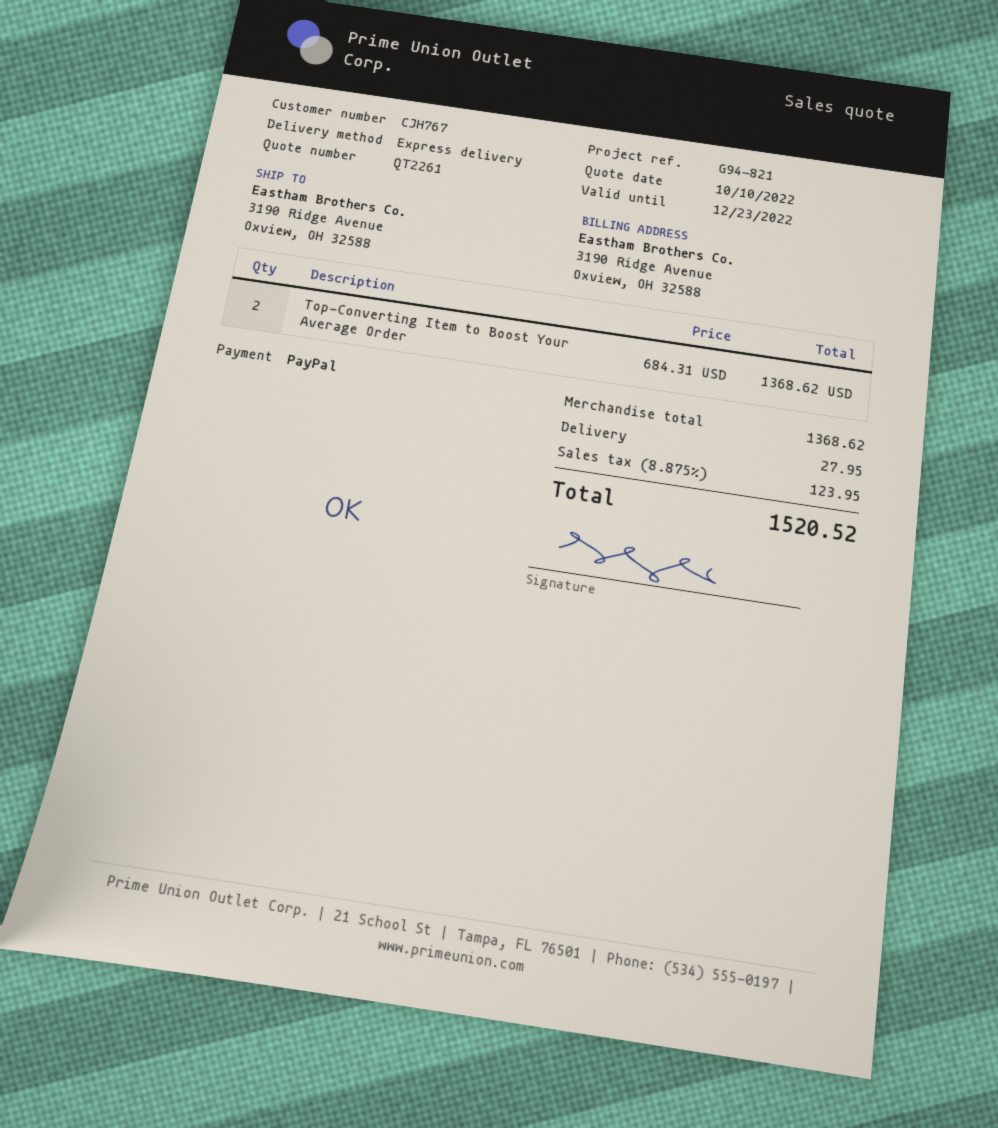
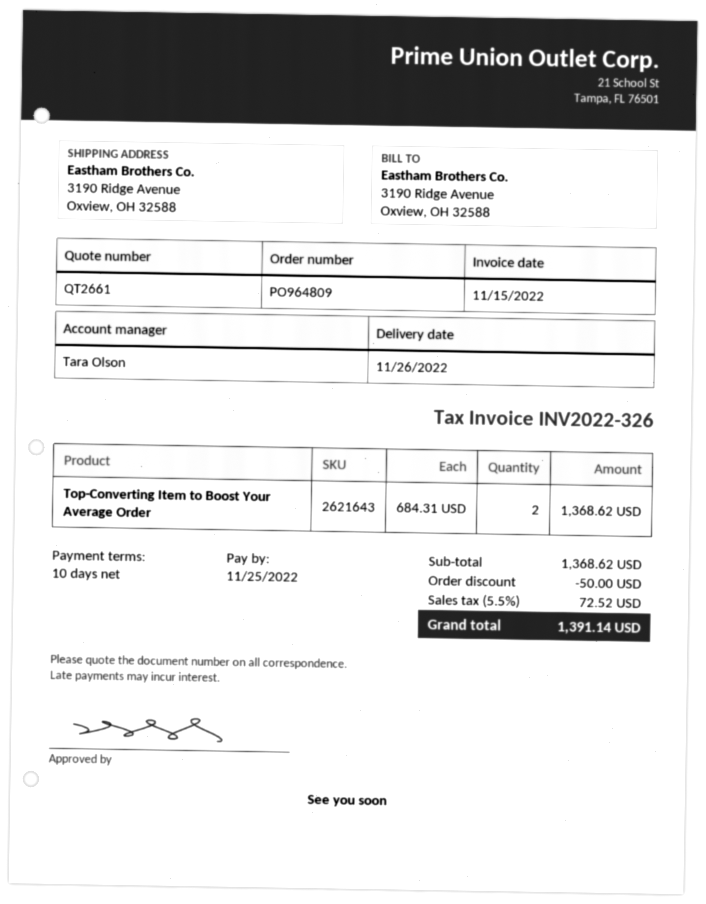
quote number: QT2261 -> QT2661
discount: none -> 50.00
shipping: 27.95 -> none
tax: 8.875% = 123.95 -> 5.5% = 72.52
total: 1520.52 -> 1391.14

